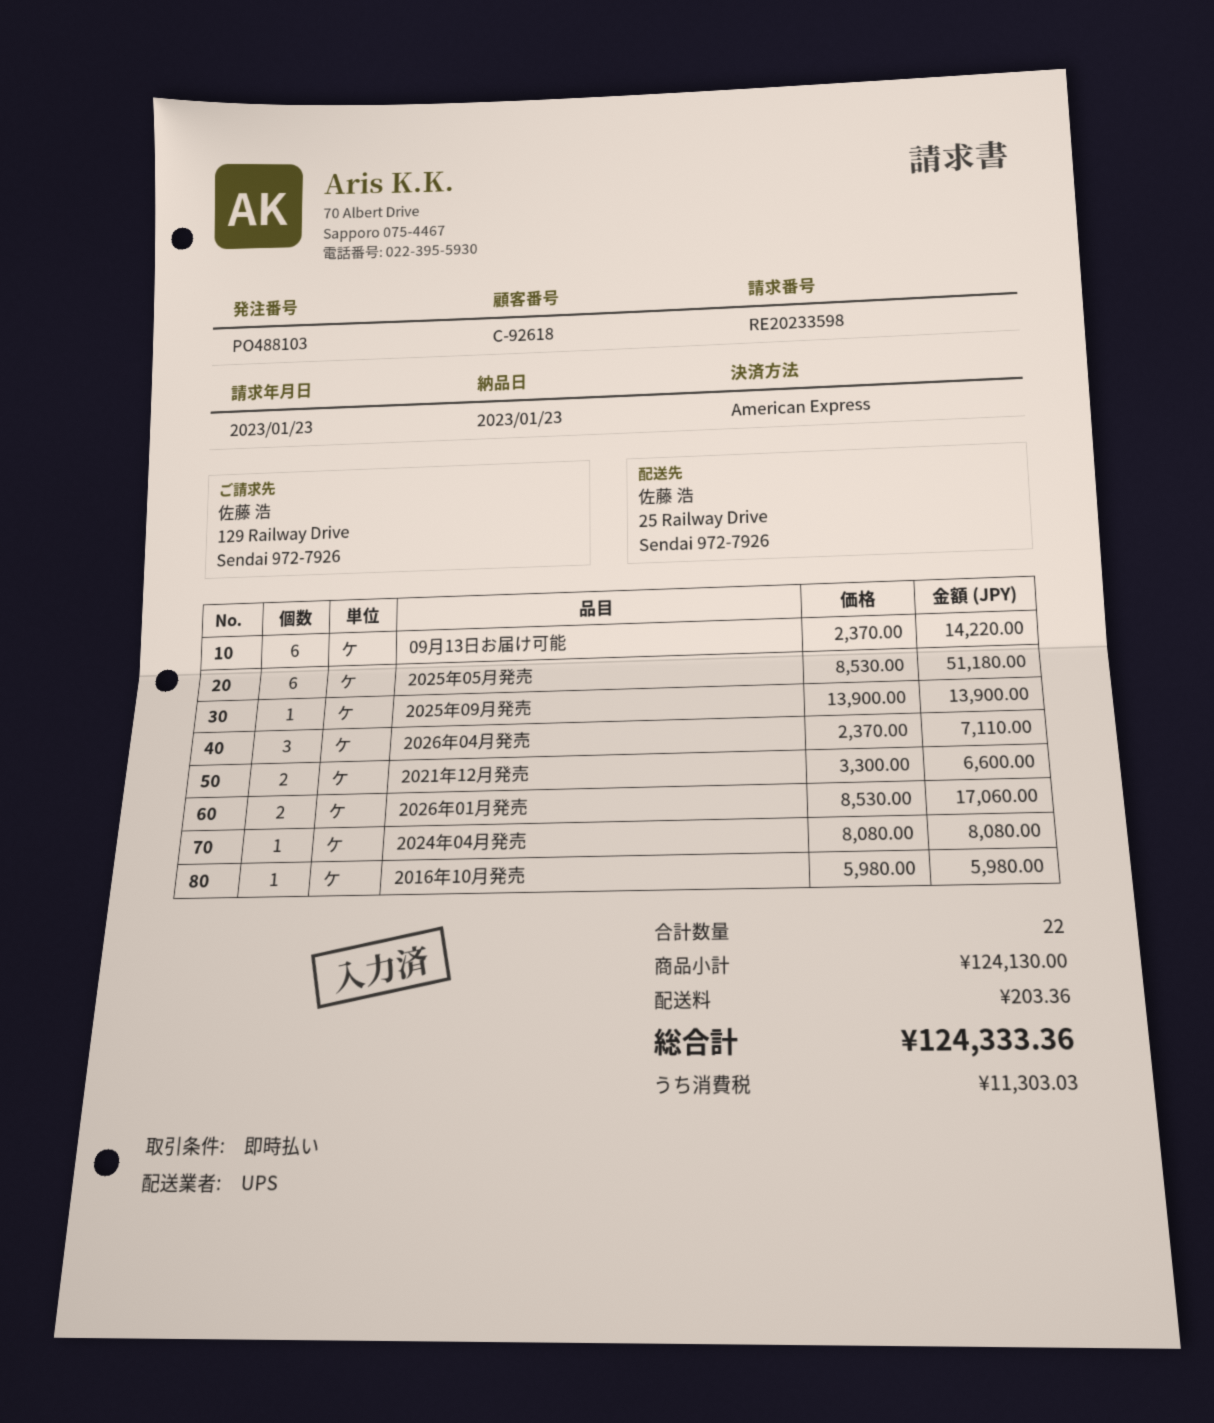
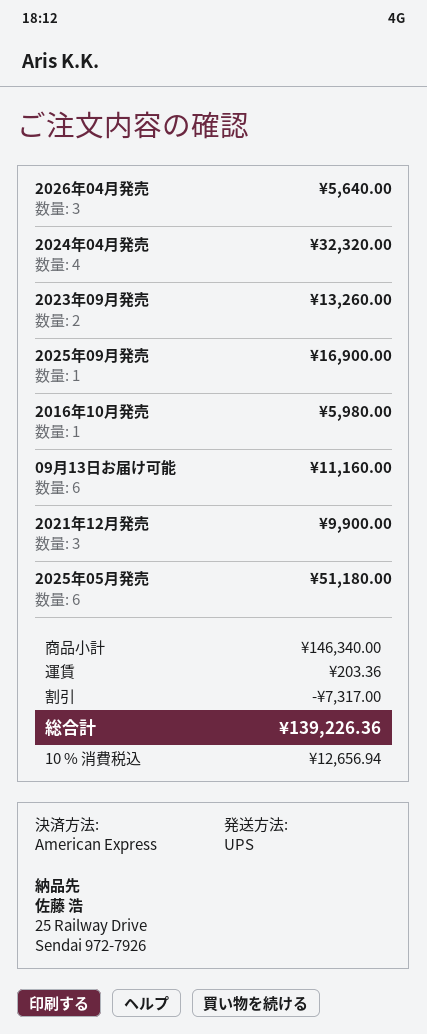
09月13日お届け可能: 6 for 14220.00 -> 6 for 11160.00
2025年09月発売: 1 for 13900.00 -> 1 for 16900.00
2026年04月発売: 3 for 7110.00 -> 3 for 5640.00
2021年12月発売: 2 for 6600.00 -> 3 for 9900.00
2026年01月発売: 2 for 17060.00 -> none
2024年04月発売: 1 for 8080.00 -> 4 for 32320.00
2023年09月発売: none -> 2 for 13260.00
subtotal: 124130.00 -> 146340.00
discount: none -> 7317.00
tax: 11303.03 -> 12656.94
total: 124333.36 -> 139226.36

